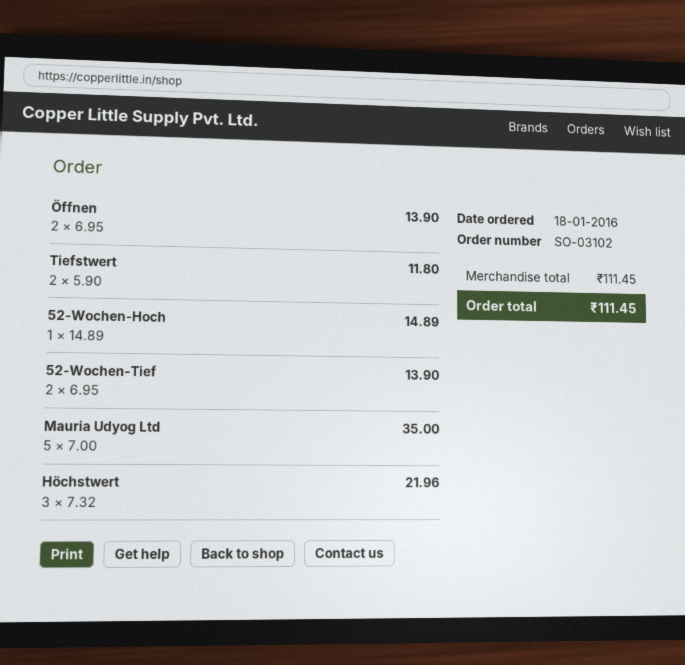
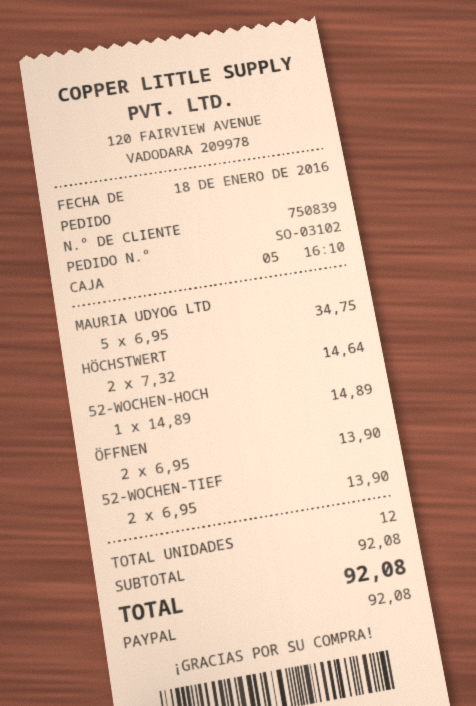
Tiefstwert: 2 x 5.90 = 11.80 -> none
Mauria Udyog Ltd: 5 x 7.00 = 35.00 -> 5 x 6.95 = 34.75
Höchstwert: 3 x 7.32 = 21.96 -> 2 x 7.32 = 14.64
subtotal: 111.45 -> 92.08
total: 111.45 -> 92.08

